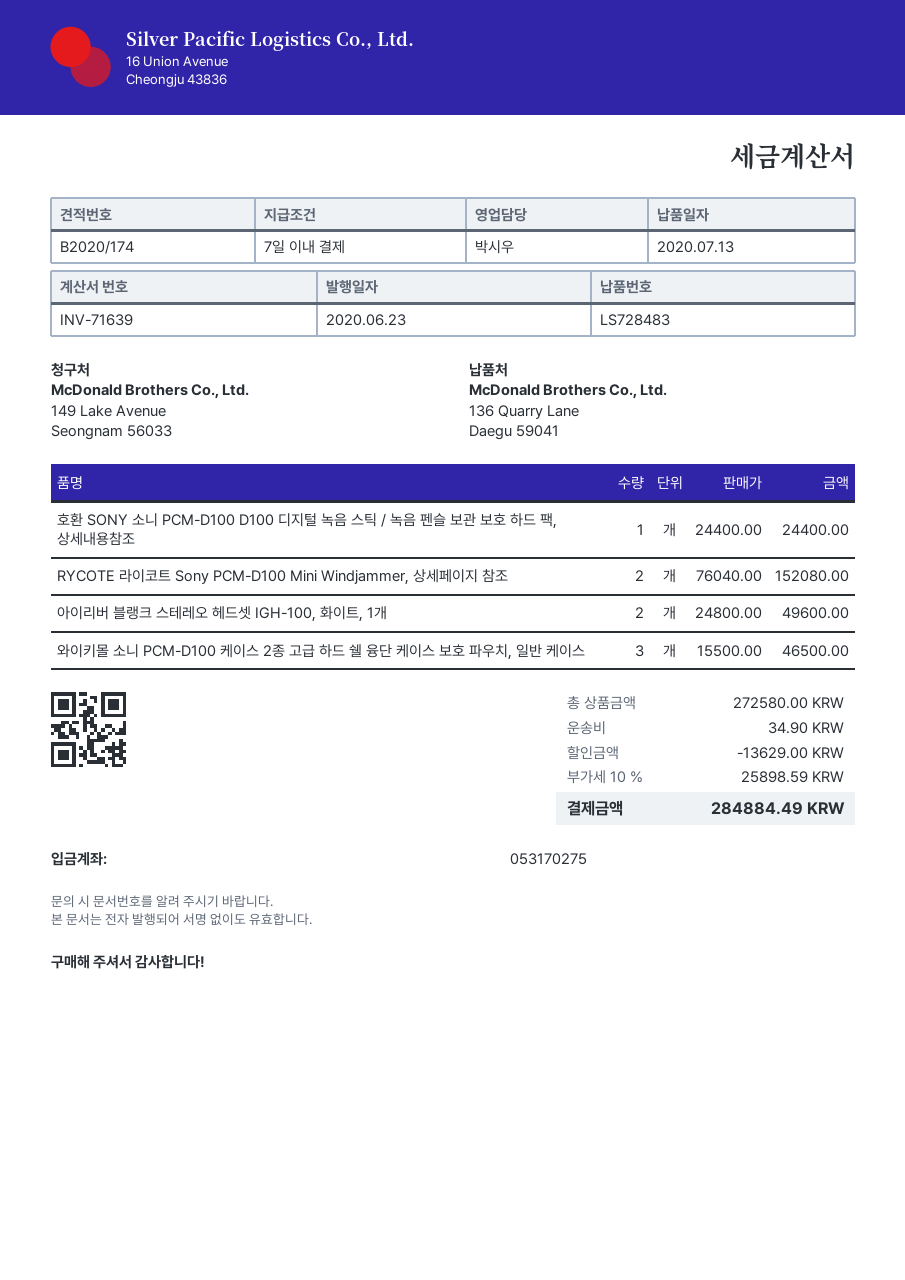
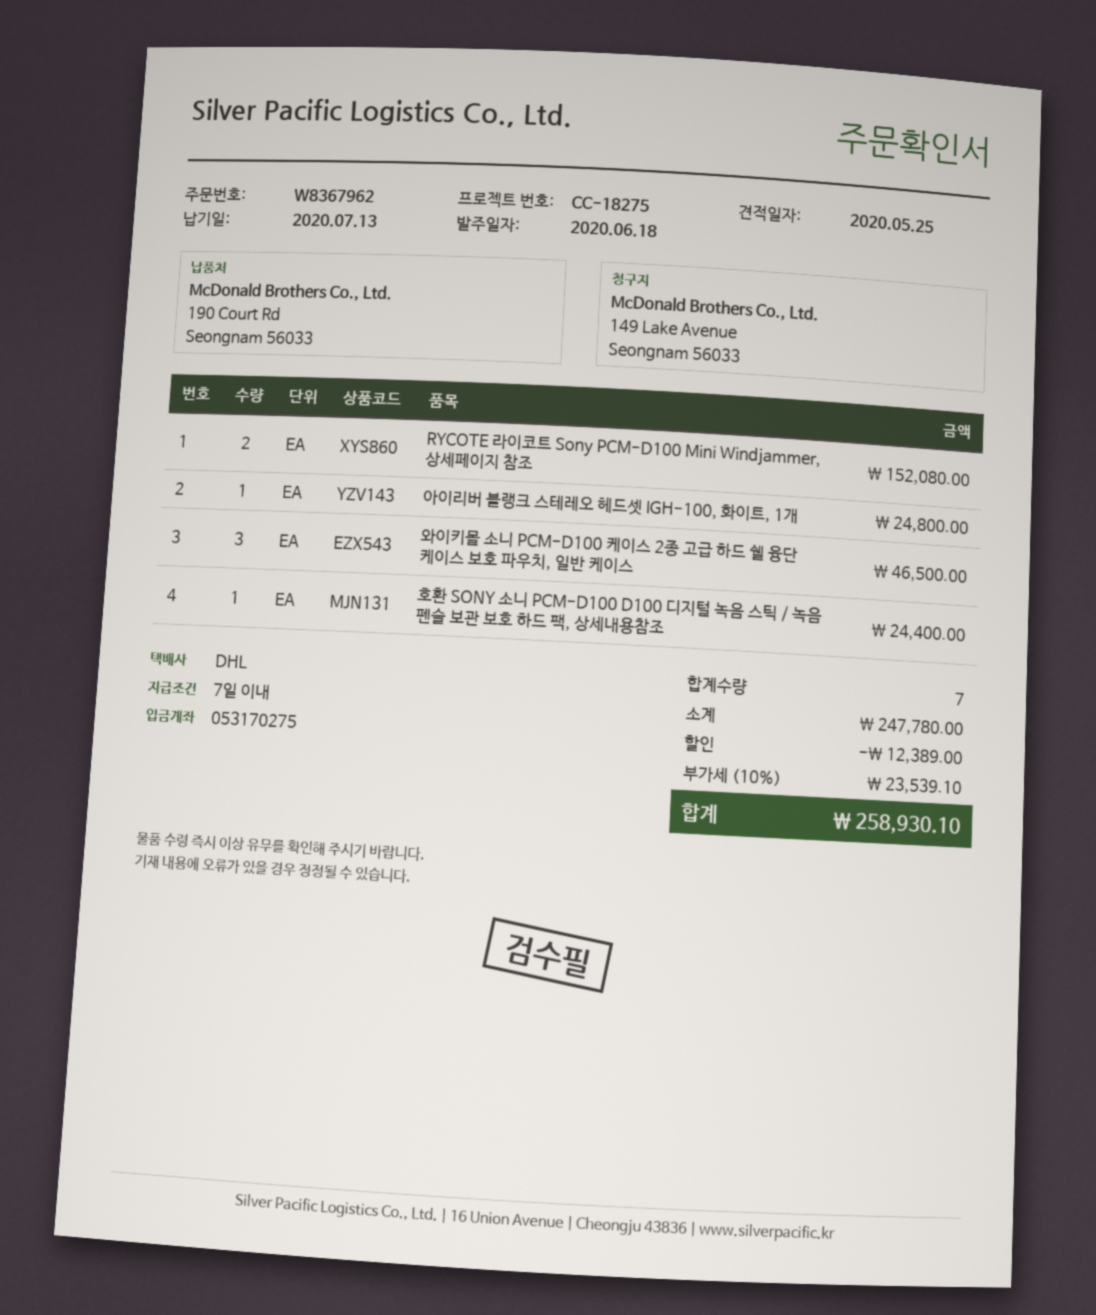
ship to: 136 Quarry Lane, Daegu 59041 -> 190 Court Rd, Seongnam 56033
아이리버 블랭크 스테레오 헤드셋 IGH-100, 화이트, 1개: 2 for 49600.00 -> 1 for 24800.00
subtotal: 272580.00 -> 247780.00
discount: 13629.00 -> 12389.00
shipping: 34.90 -> none
tax: 10% = 25898.59 -> 10% = 23539.10
total: 284884.49 -> 258930.10

